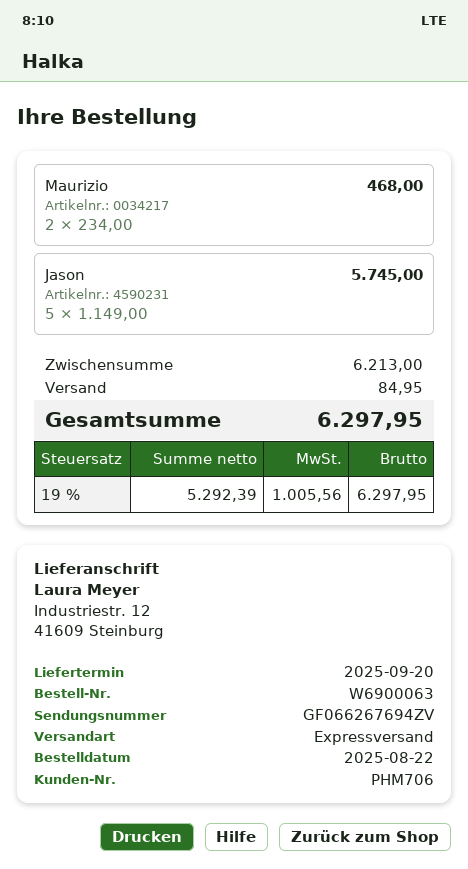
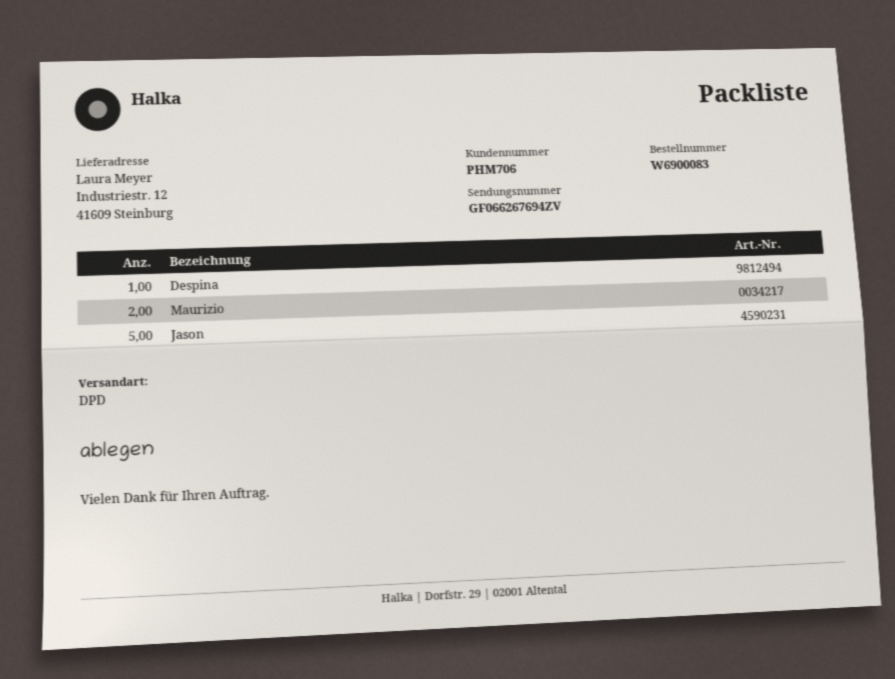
order number: W6900063 -> W6900083
shipping method: express -> DPD
Despina: none -> 1

